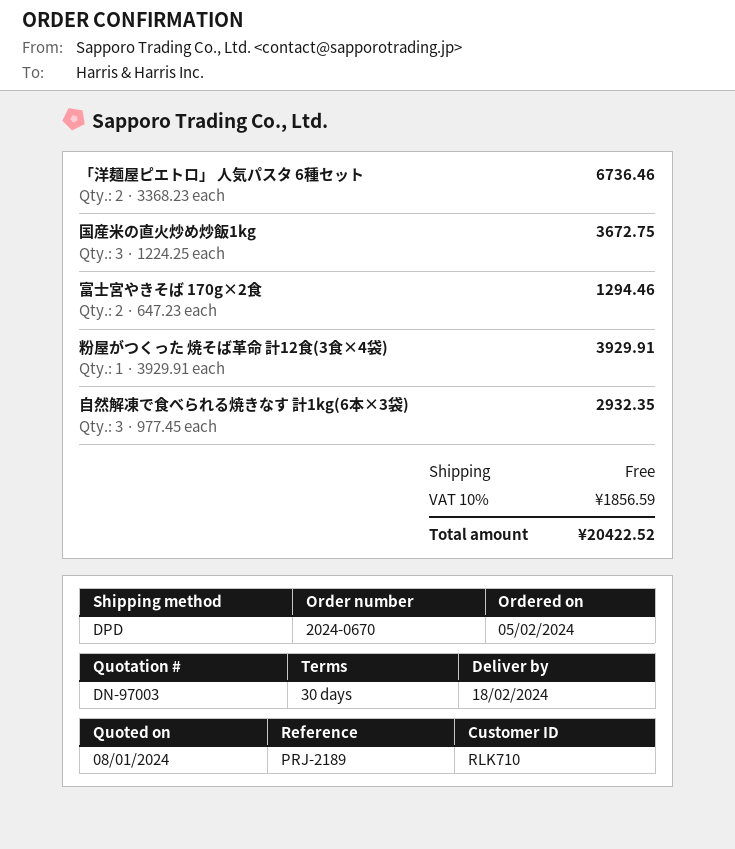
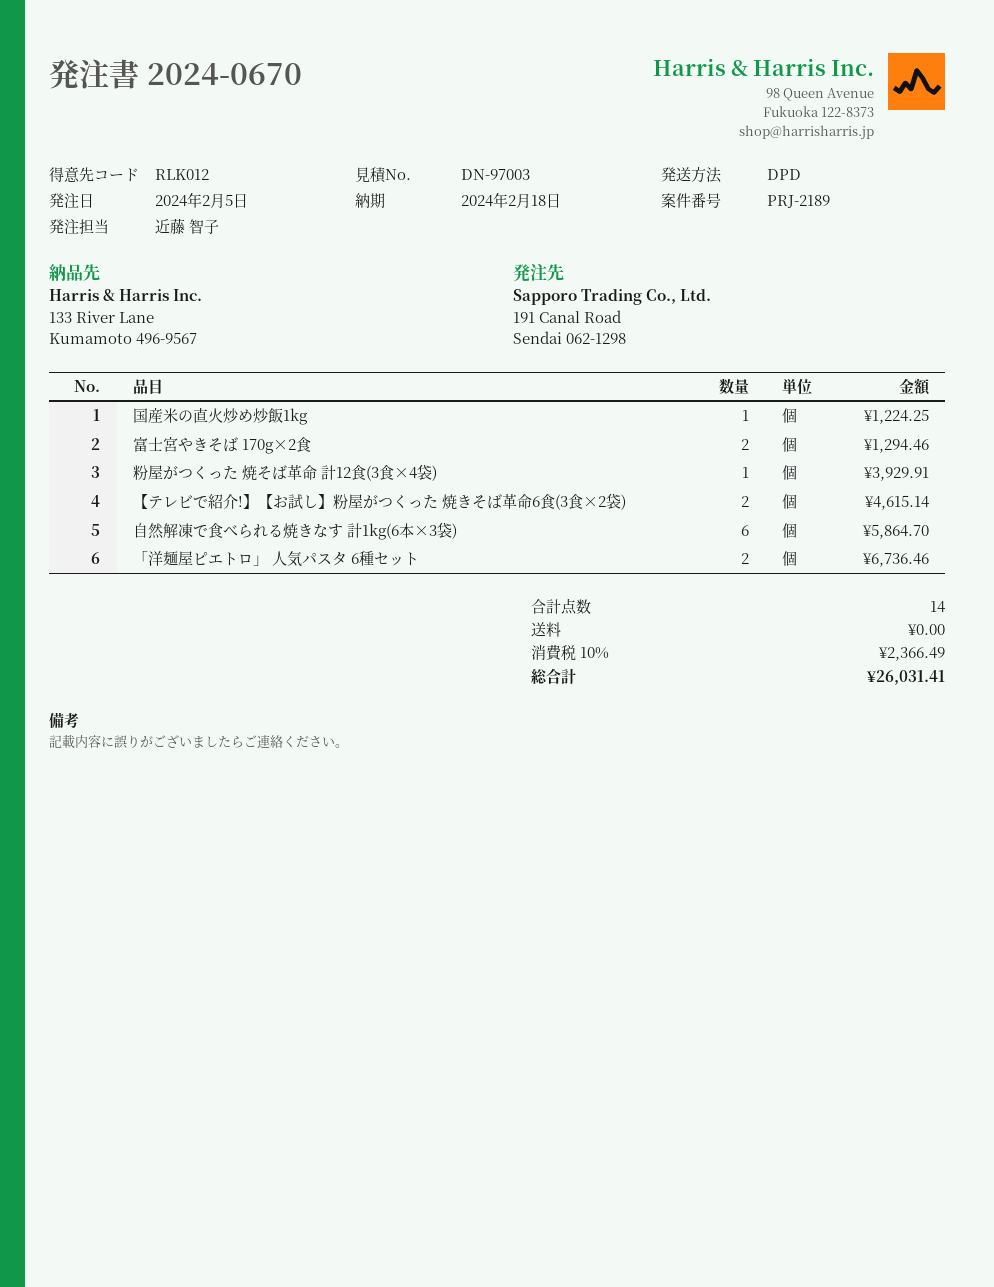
customer number: RLK710 -> RLK012
国産米の直火炒め炒飯1kg: 3 for 3672.75 -> 1 for 1224.25
自然解凍で食べられる焼きなす 計1kg(6本×3袋): 3 for 2932.35 -> 6 for 5864.70
【テレビで紹介!】【お試し】粉屋がつくった 焼きそば革命6食(3食×2袋): none -> 2 for 4615.14
tax: 10% = 1856.59 -> 10% = 2366.49
total: 20422.52 -> 26031.41

